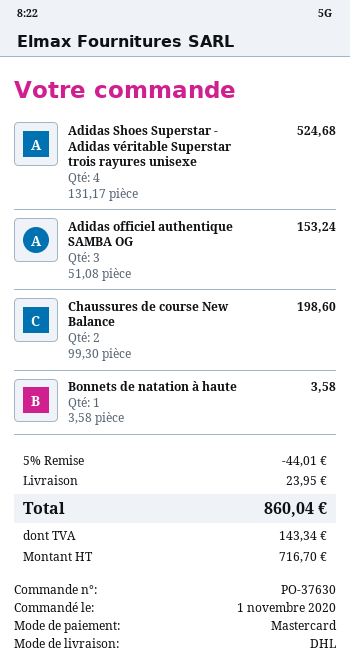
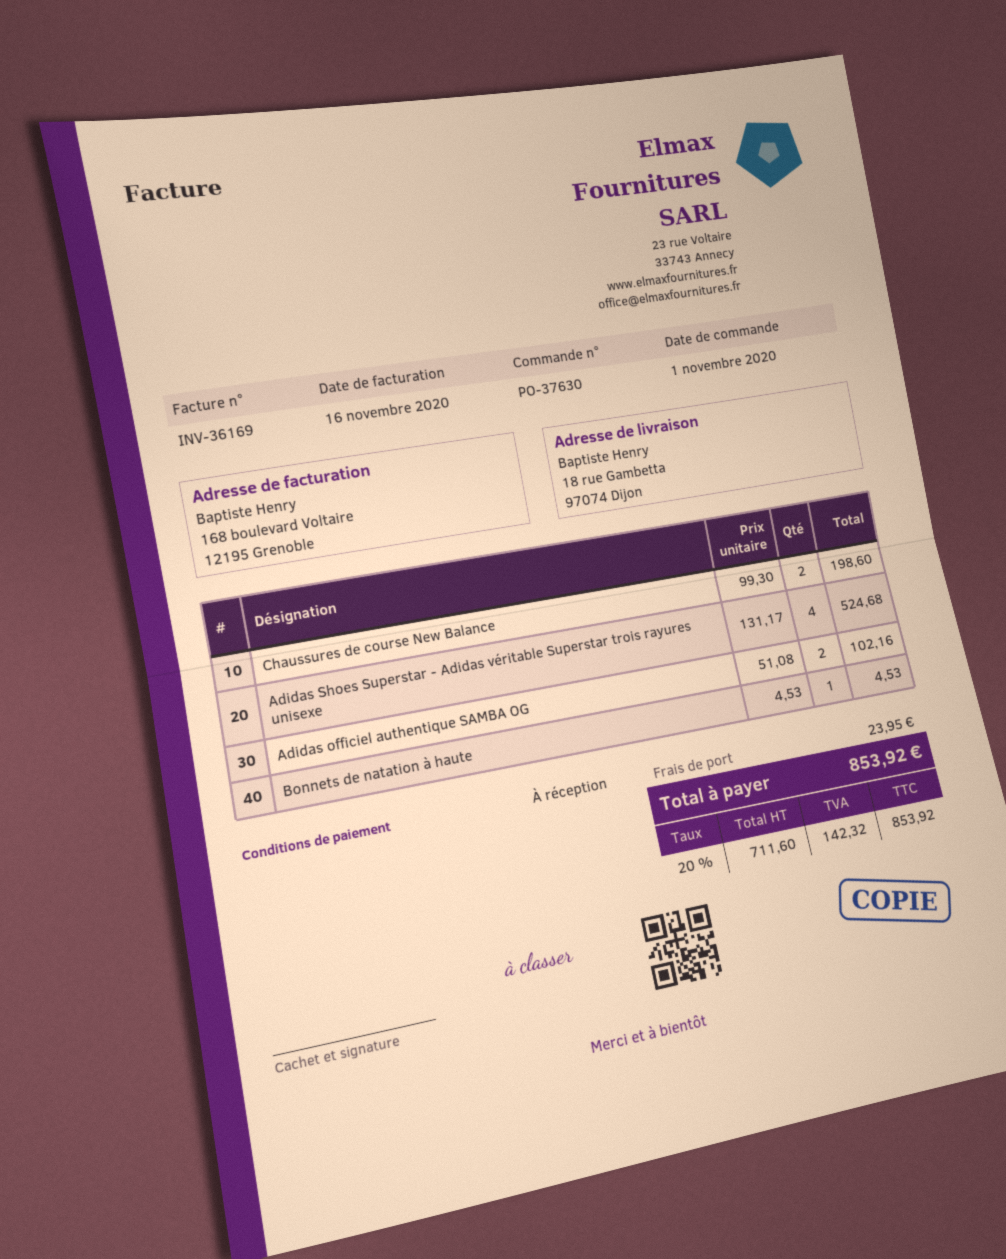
Adidas officiel authentique SAMBA OG: 3 x 51.08 = 153.24 -> 2 x 51.08 = 102.16
Bonnets de natation à haute: 1 x 3.58 = 3.58 -> 1 x 4.53 = 4.53
discount: 5% = 44.01 -> none
net: 716.70 -> 711.60
tax: 143.34 -> 142.32
total: 860.04 -> 853.92

